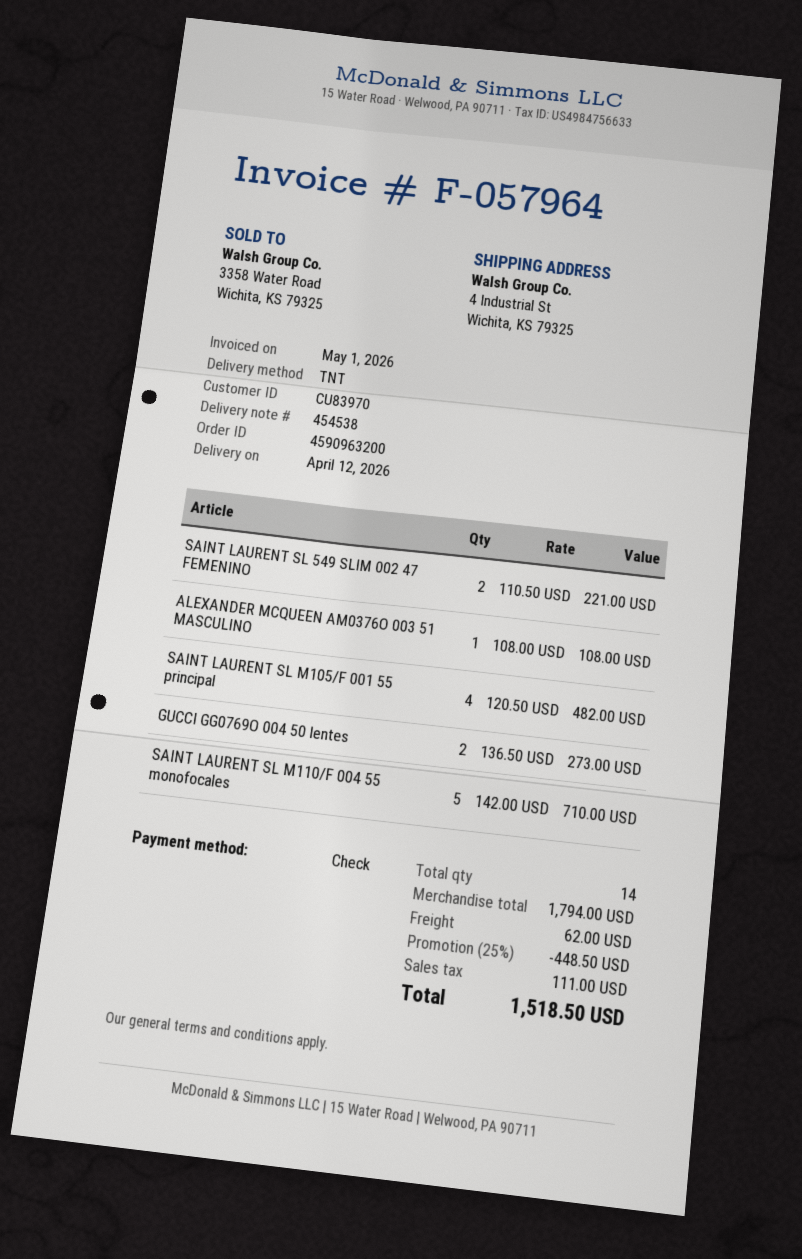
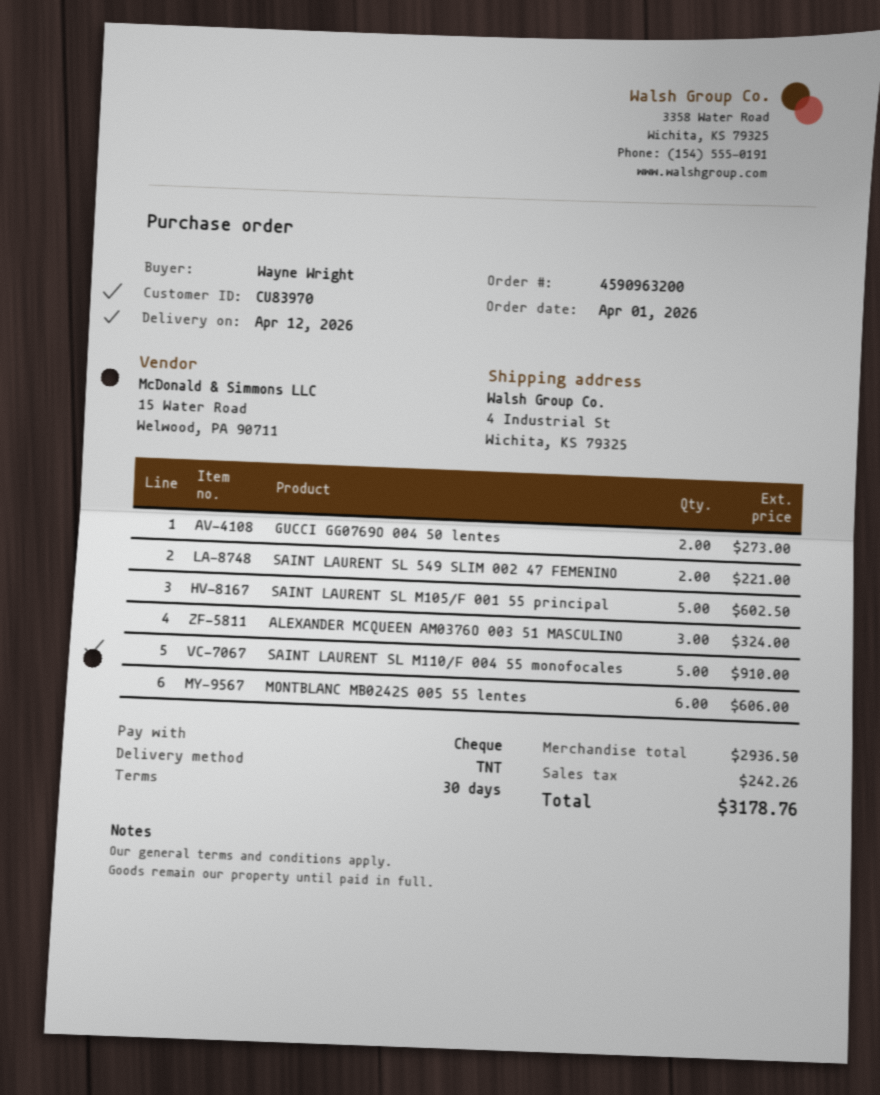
ALEXANDER MCQUEEN AM0376O 003 51 MASCULINO: 1 for 108.00 -> 3 for 324.00
SAINT LAURENT SL M105/F 001 55 principal: 4 for 482.00 -> 5 for 602.50
SAINT LAURENT SL M110/F 004 55 monofocales: 5 for 710.00 -> 5 for 910.00
MONTBLANC MB0242S 005 55 lentes: none -> 6 for 606.00
subtotal: 1794.00 -> 2936.50
discount: 25% = 448.50 -> none
shipping: 62.00 -> none
tax: 111.00 -> 242.26
total: 1518.50 -> 3178.76

